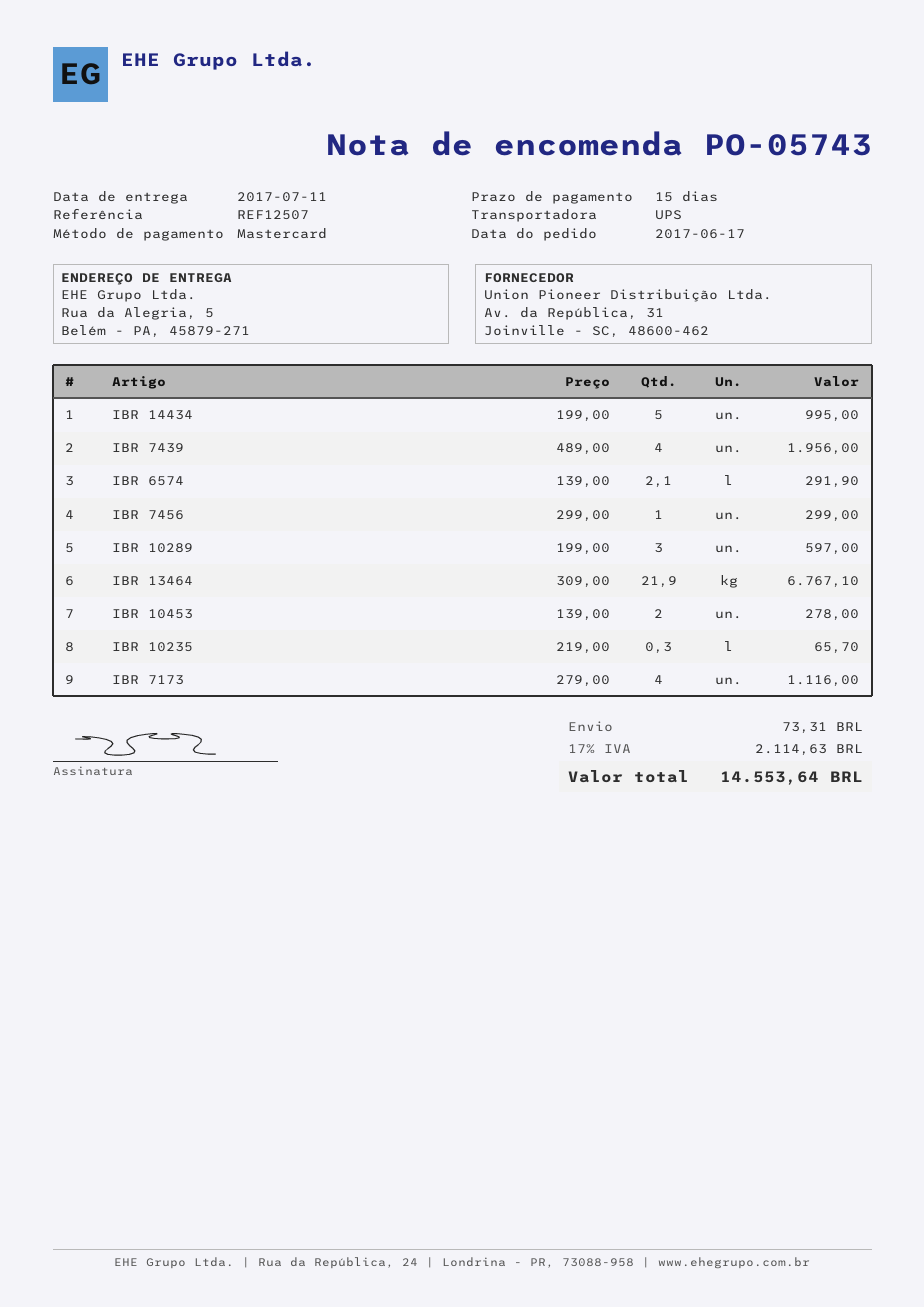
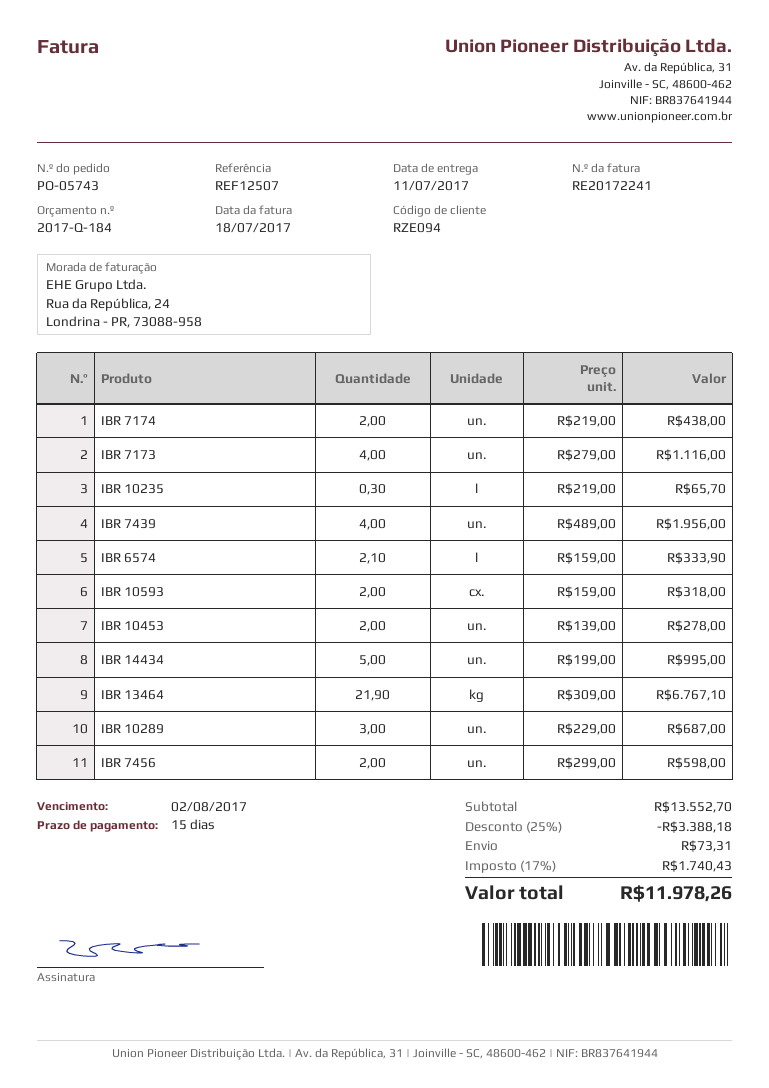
IBR 6574: 2.1 x 139.00 = 291.90 -> 2.1 x 159.00 = 333.90
IBR 7456: 1 x 299.00 = 299.00 -> 2 x 299.00 = 598.00
IBR 10289: 3 x 199.00 = 597.00 -> 3 x 229.00 = 687.00
IBR 7174: none -> 2 x 219.00 = 438.00
IBR 10593: none -> 2 x 159.00 = 318.00
discount: none -> 25% = 3388.18
tax: 17% = 2114.63 -> 17% = 1740.43
total: 14553.64 -> 11978.26

